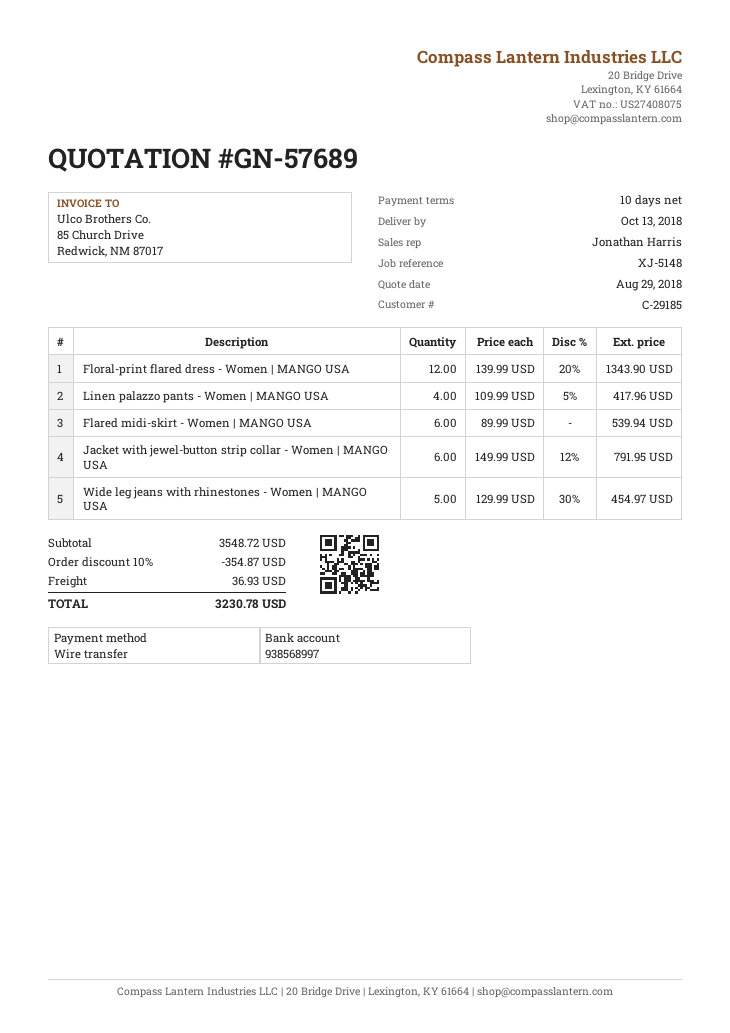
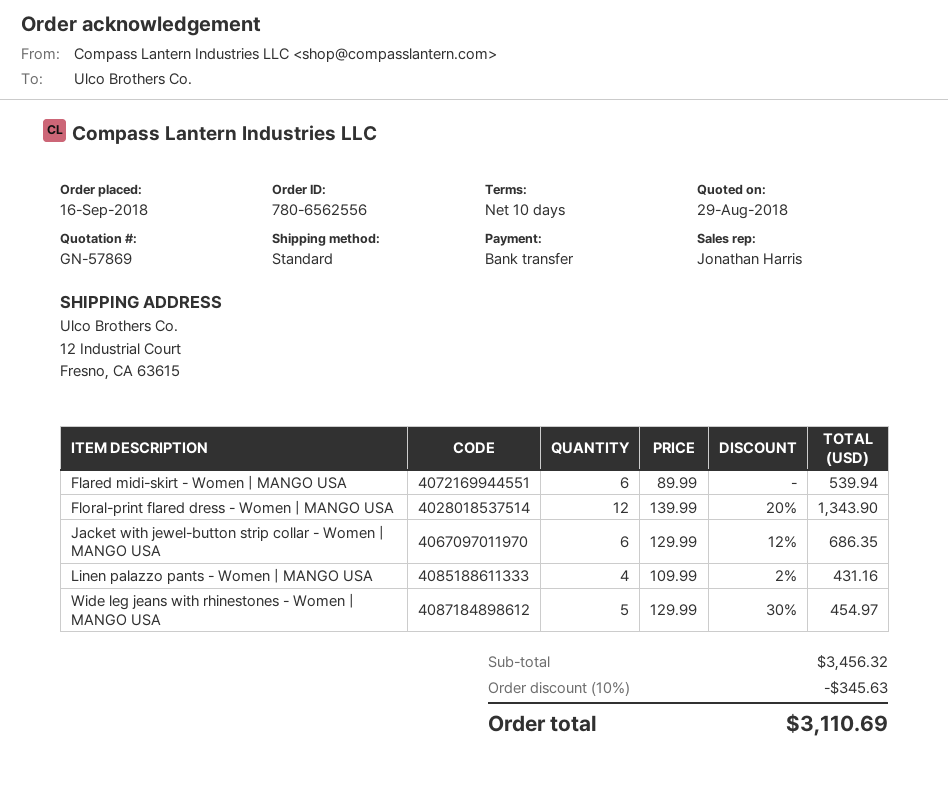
quote number: GN-57689 -> GN-57869
Linen palazzo pants - Women | MANGO USA: 4 x 109.99 - 5% = 417.96 -> 4 x 109.99 - 2% = 431.16
Jacket with jewel-button strip collar - Women | MANGO USA: 6 x 149.99 - 12% = 791.95 -> 6 x 129.99 - 12% = 686.35
subtotal: 3548.72 -> 3456.32
discount: 10% = 354.87 -> 10% = 345.63
shipping: 36.93 -> none
total: 3230.78 -> 3110.69

